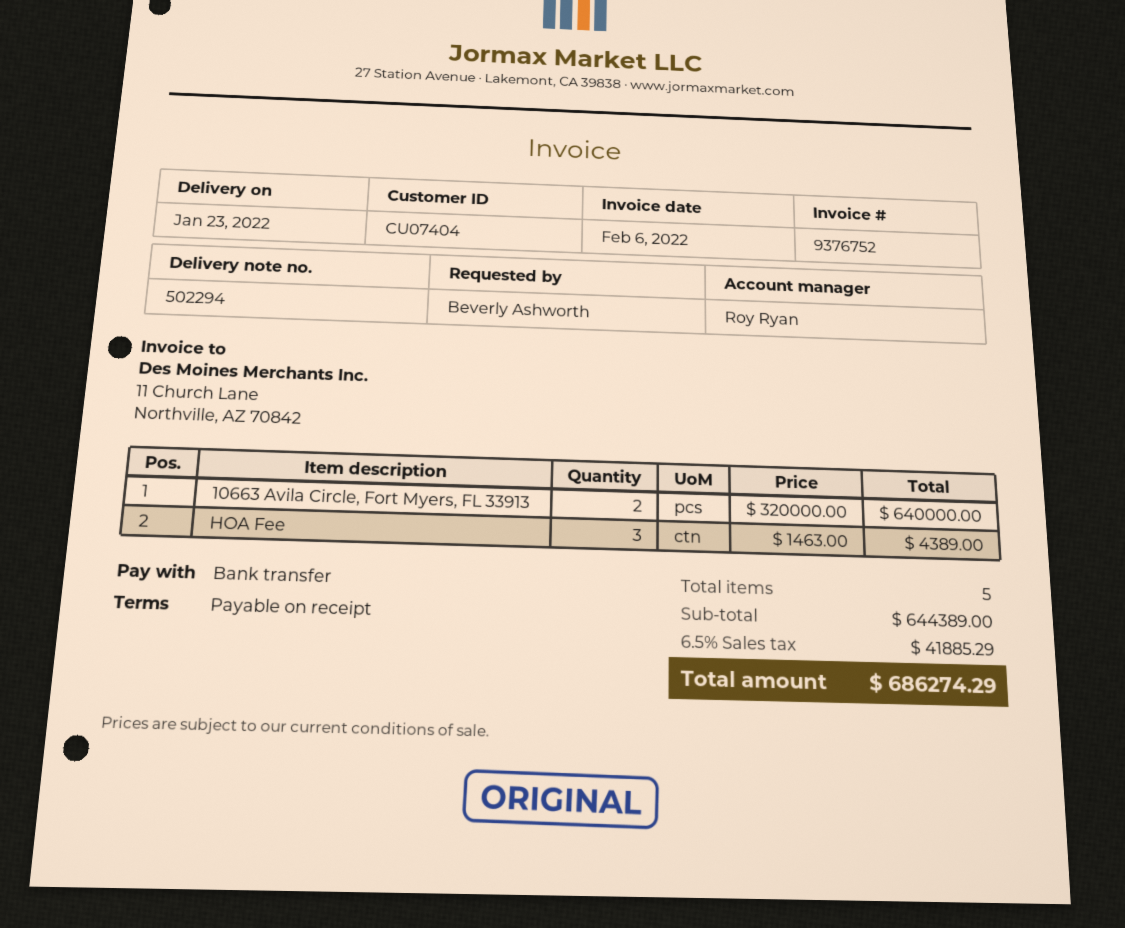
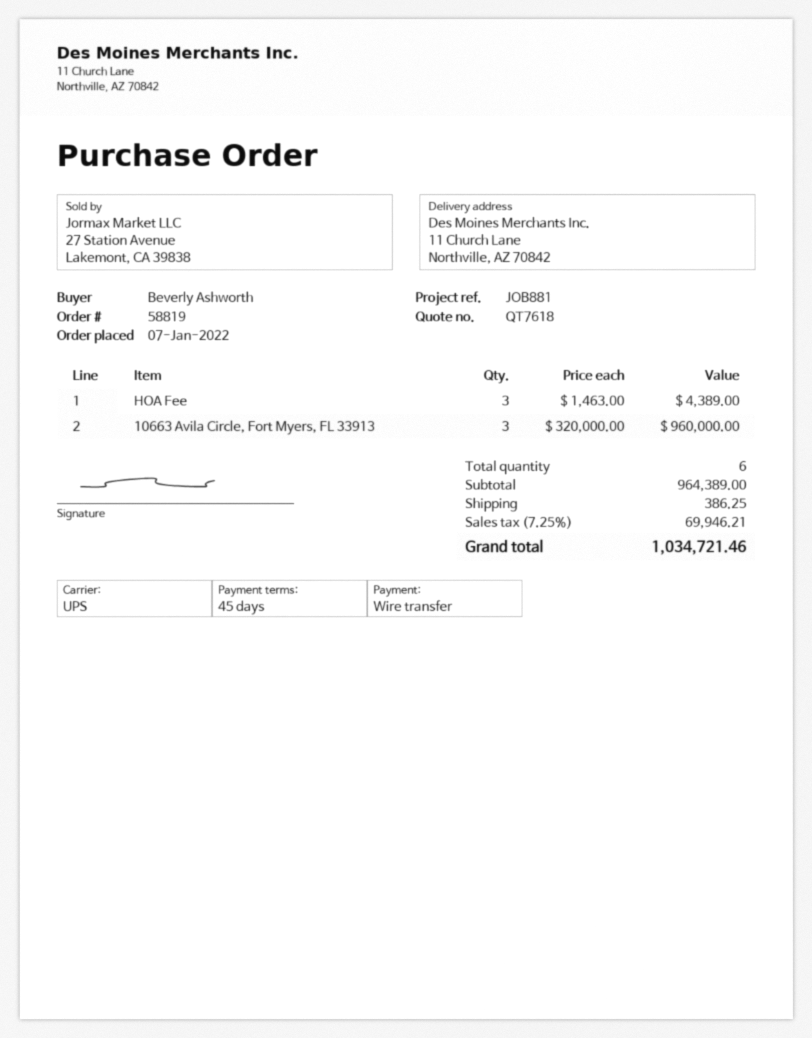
payment terms: on receipt -> 45 days
10663 Avila Circle, Fort Myers, FL 33913: 2 x 320000.00 = 640000.00 -> 3 x 320000.00 = 960000.00
total quantity: 5 -> 6
subtotal: 644389.00 -> 964389.00
shipping: none -> 386.25
tax: 6.5% = 41885.29 -> 7.25% = 69946.21
total: 686274.29 -> 1034721.46

